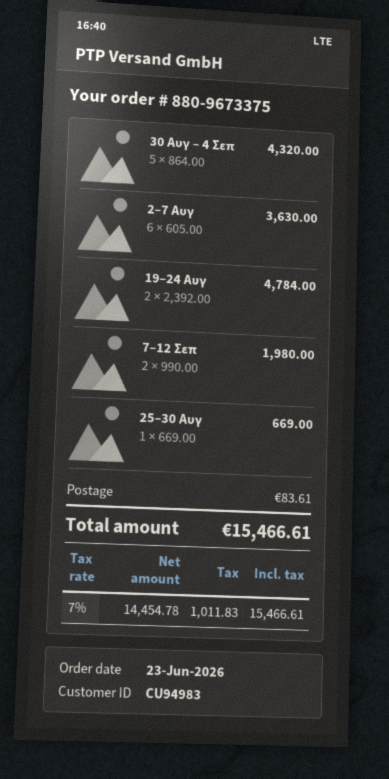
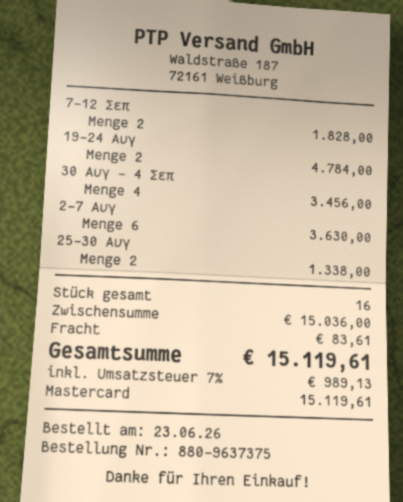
order number: 880-9673375 -> 880-9637375
30 Αυγ – 4 Σεπ: 5 for 4320.00 -> 4 for 3456.00
7–12 Σεπ: 2 for 1980.00 -> 2 for 1828.00
25–30 Αυγ: 1 for 669.00 -> 2 for 1338.00
tax: 7% = 1011.83 -> 7% = 989.13
total: 15466.61 -> 15119.61

